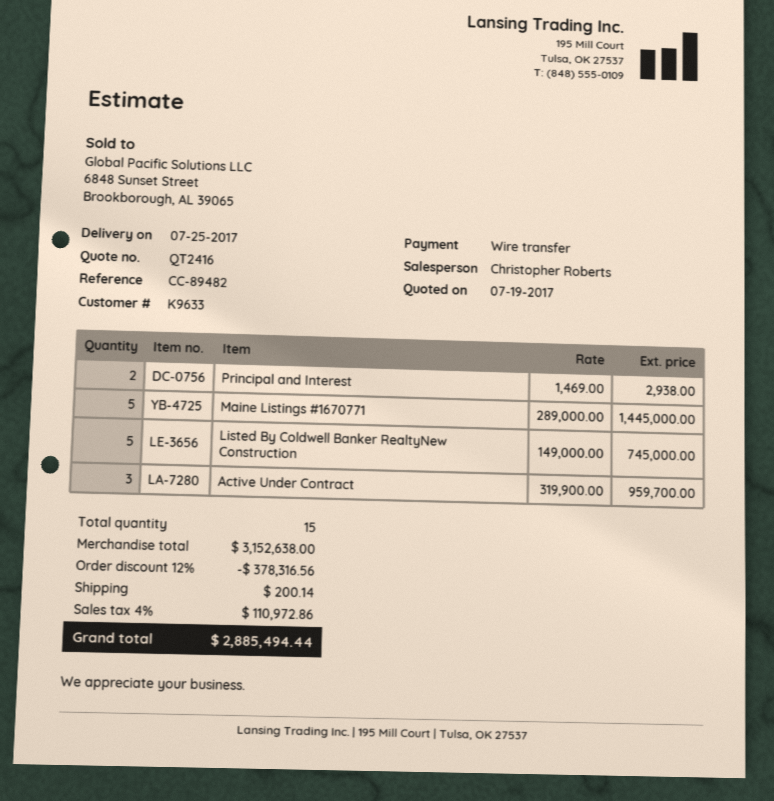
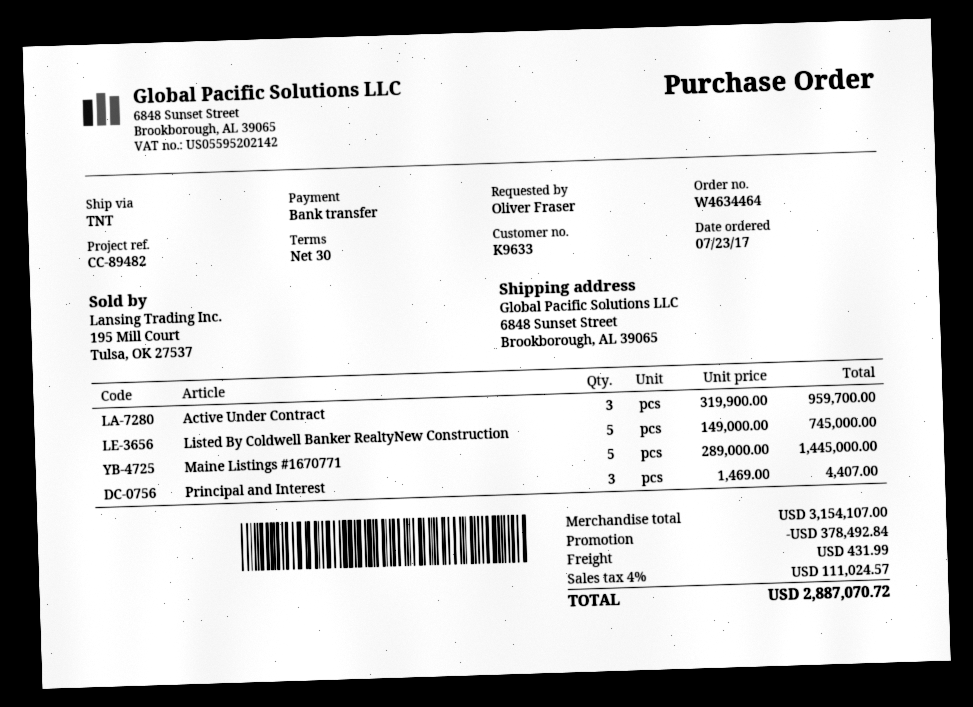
Principal and Interest: 2 x 1469.00 = 2938.00 -> 3 x 1469.00 = 4407.00
subtotal: 3152638.00 -> 3154107.00
discount: 378316.56 -> 378492.84
shipping: 200.14 -> 431.99
tax: 4% = 110972.86 -> 4% = 111024.57
total: 2885494.44 -> 2887070.72

